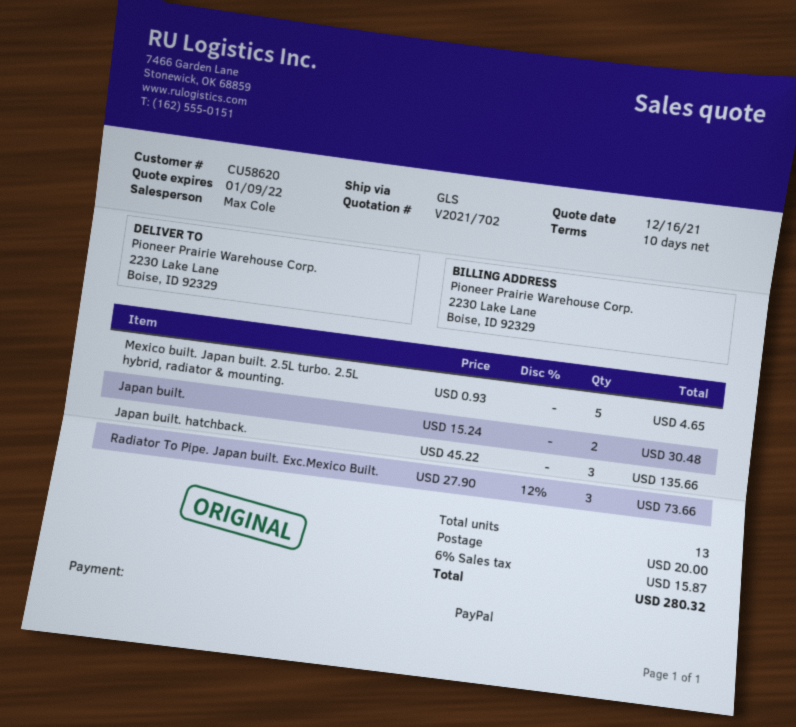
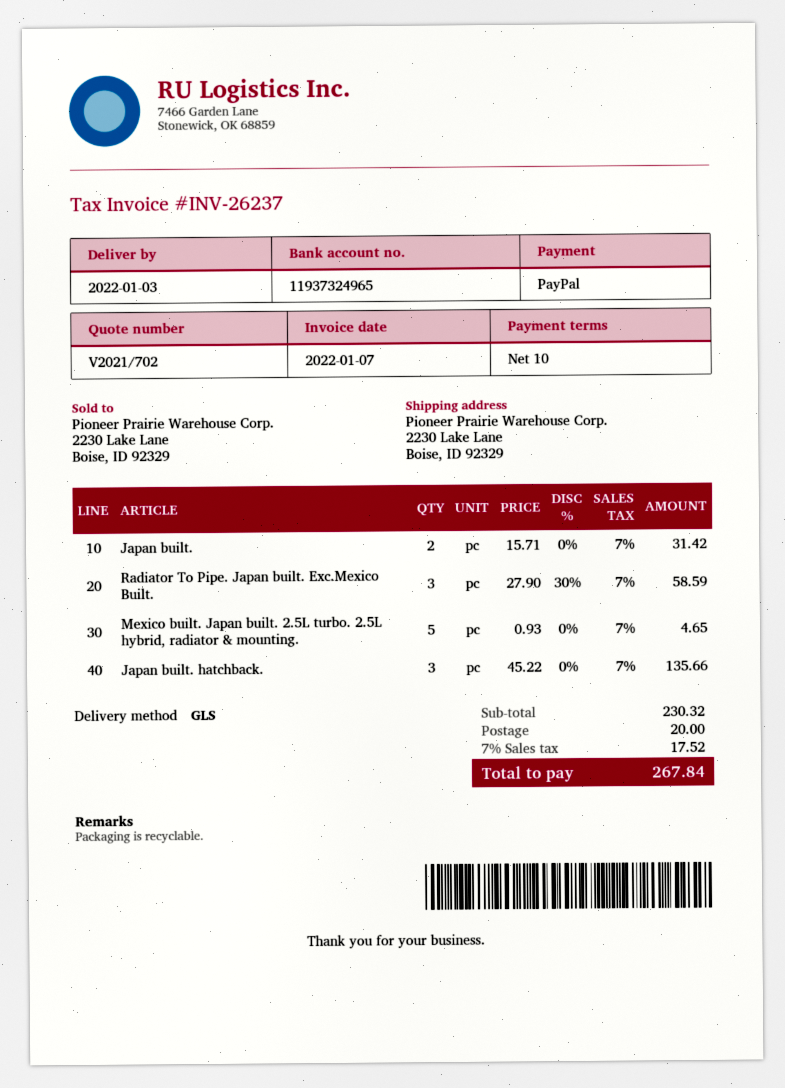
Japan built.: 2 x 15.24 = 30.48 -> 2 x 15.71 = 31.42
Radiator To Pipe. Japan built. Exc.Mexico Built.: 3 x 27.90 - 12% = 73.66 -> 3 x 27.90 - 30% = 58.59
tax: 6% = 15.87 -> 7% = 17.52
total: 280.32 -> 267.84

